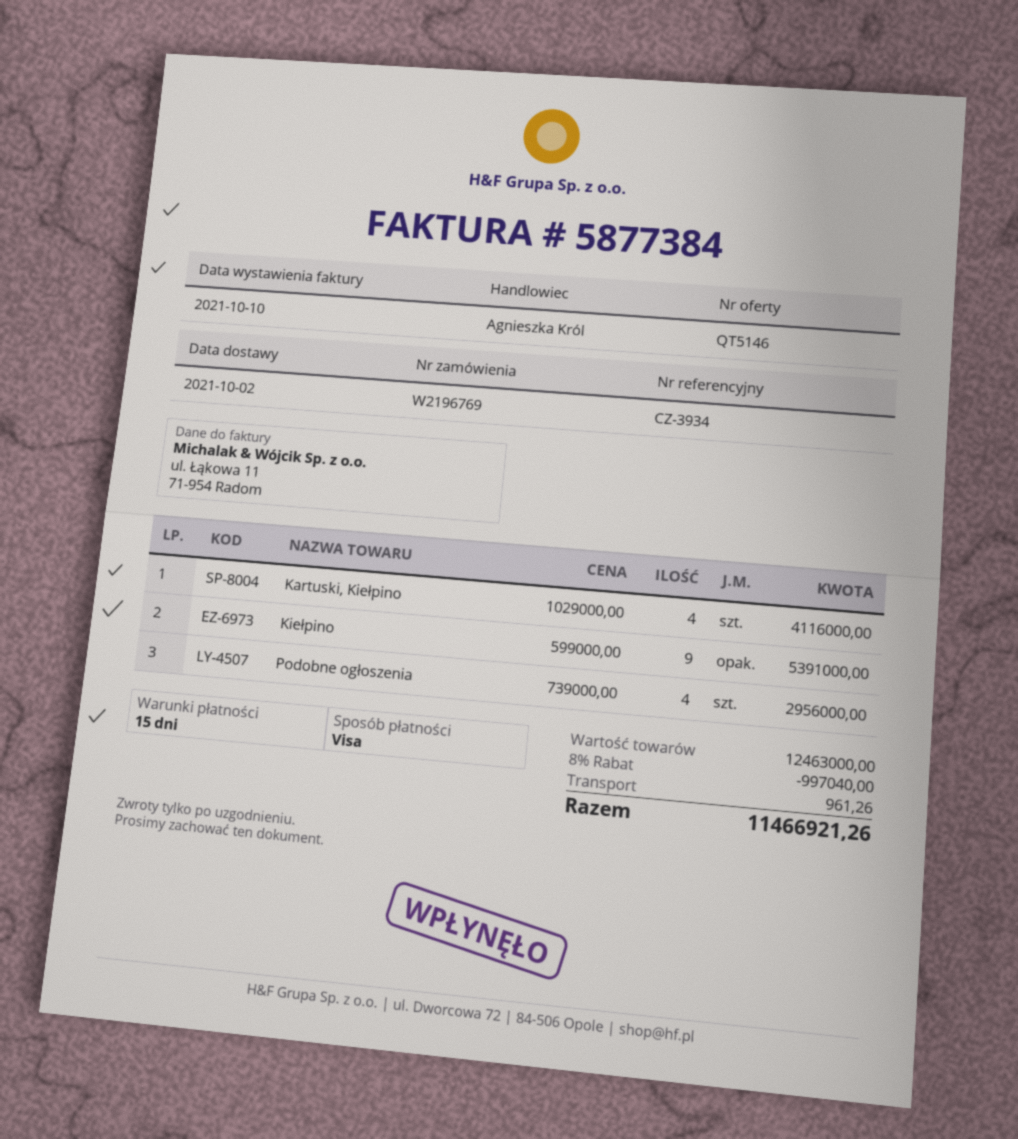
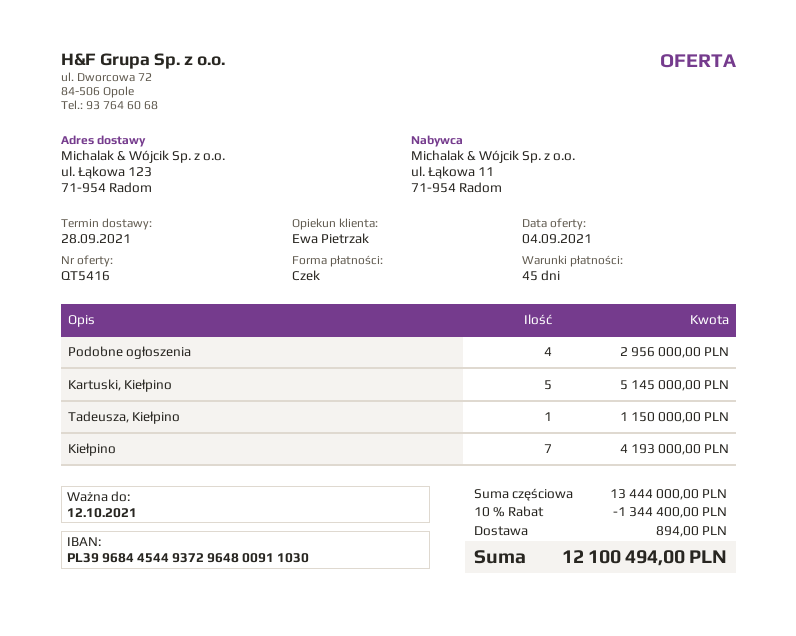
quote number: QT5146 -> QT5416
delivery date: 2021-10-02 -> 2021-09-28
payment terms: 15 days -> 45 days
sales rep: Agnieszka Król -> Ewa Pietrzak
payment method: Visa -> cheque
Kartuski, Kiełpino: 4 for 4116000.00 -> 5 for 5145000.00
Kiełpino: 9 for 5391000.00 -> 7 for 4193000.00
Tadeusza, Kiełpino: none -> 1 for 1150000.00
subtotal: 12463000.00 -> 13444000.00
discount: 8% = 997040.00 -> 10% = 1344400.00
shipping: 961.26 -> 894.00
total: 11466921.26 -> 12100494.00

